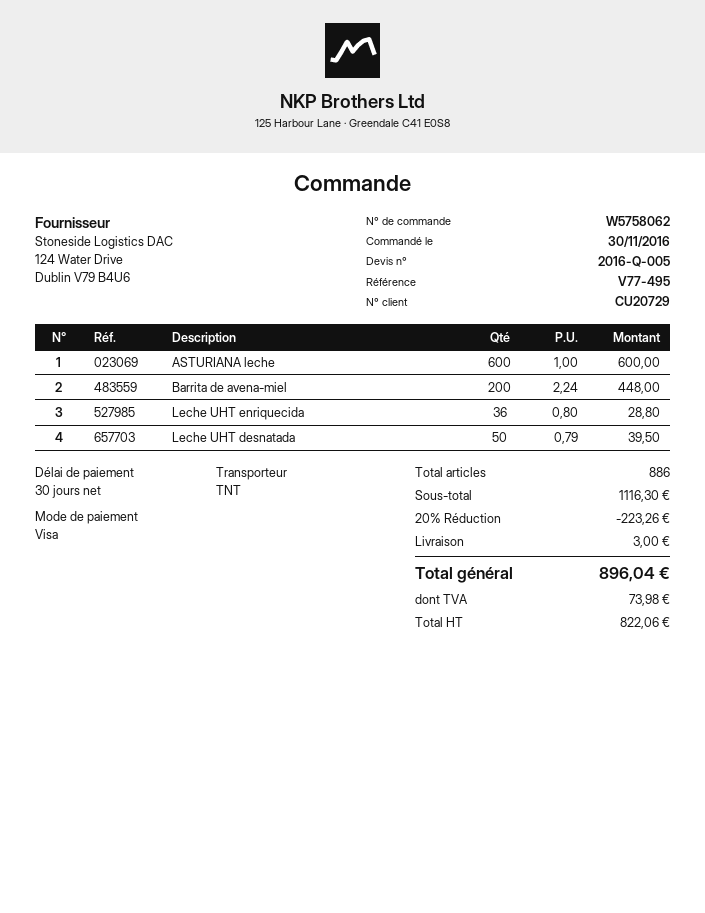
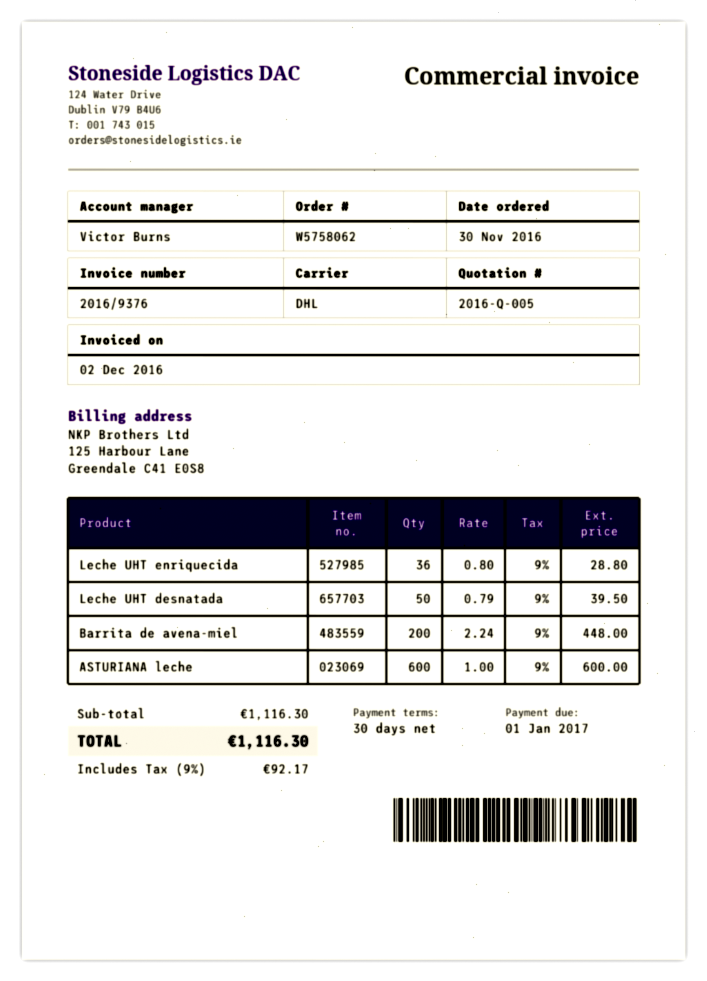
shipping method: TNT -> DHL
discount: 20% = 223.26 -> none
shipping: 3.00 -> none
tax: 73.98 -> 92.17
total: 896.04 -> 1116.30

